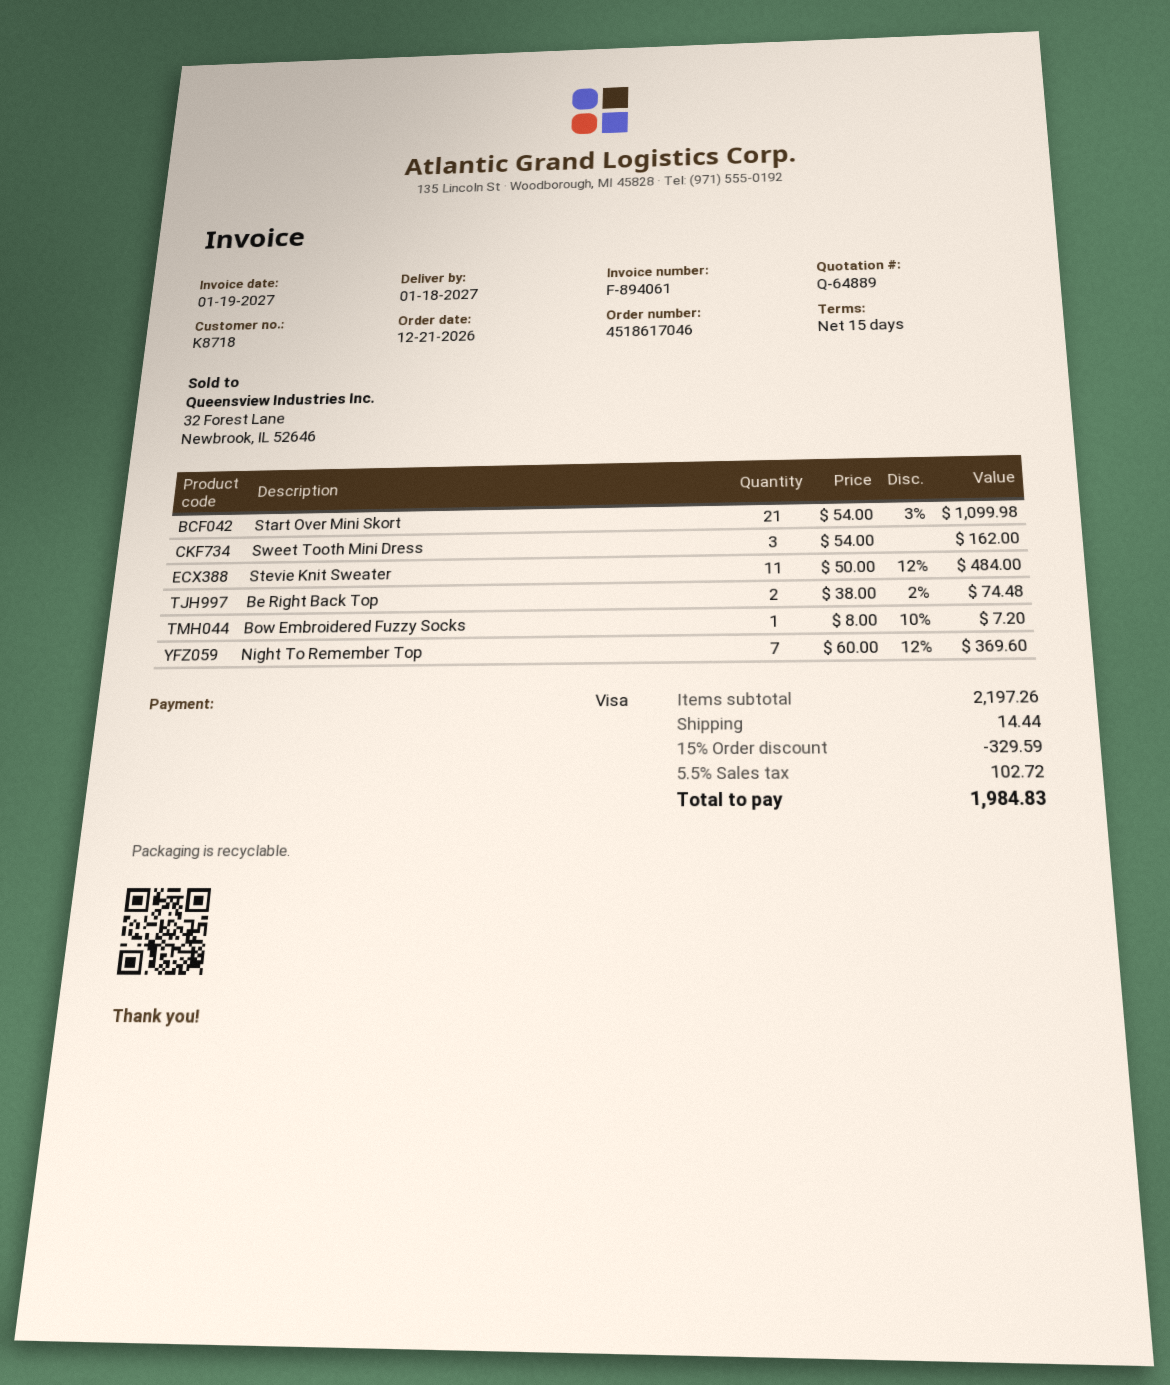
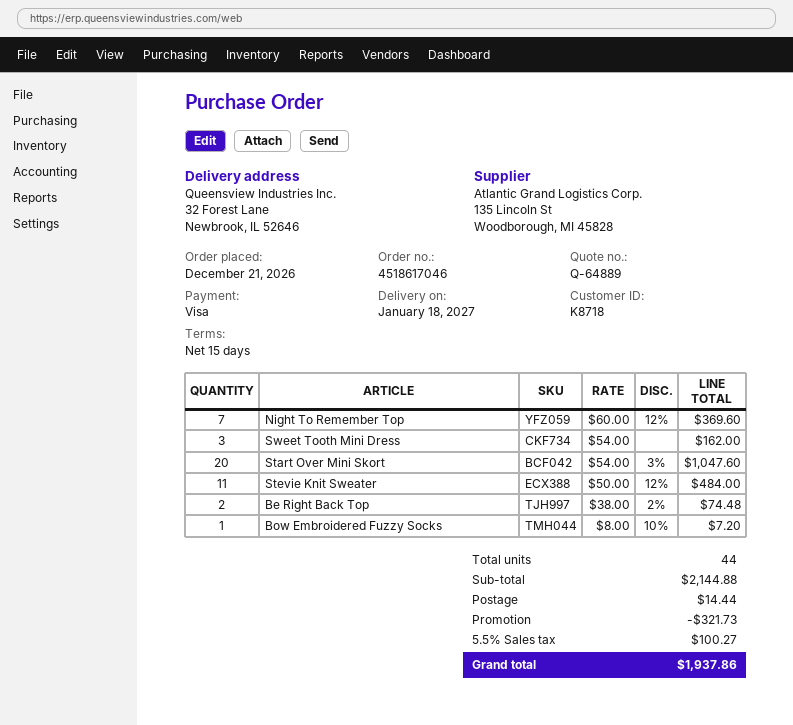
Start Over Mini Skort: 21 x 54.00 - 3% = 1099.98 -> 20 x 54.00 - 3% = 1047.60
subtotal: 2197.26 -> 2144.88
discount: 329.59 -> 321.73
tax: 5.5% = 102.72 -> 5.5% = 100.27
total: 1984.83 -> 1937.86

